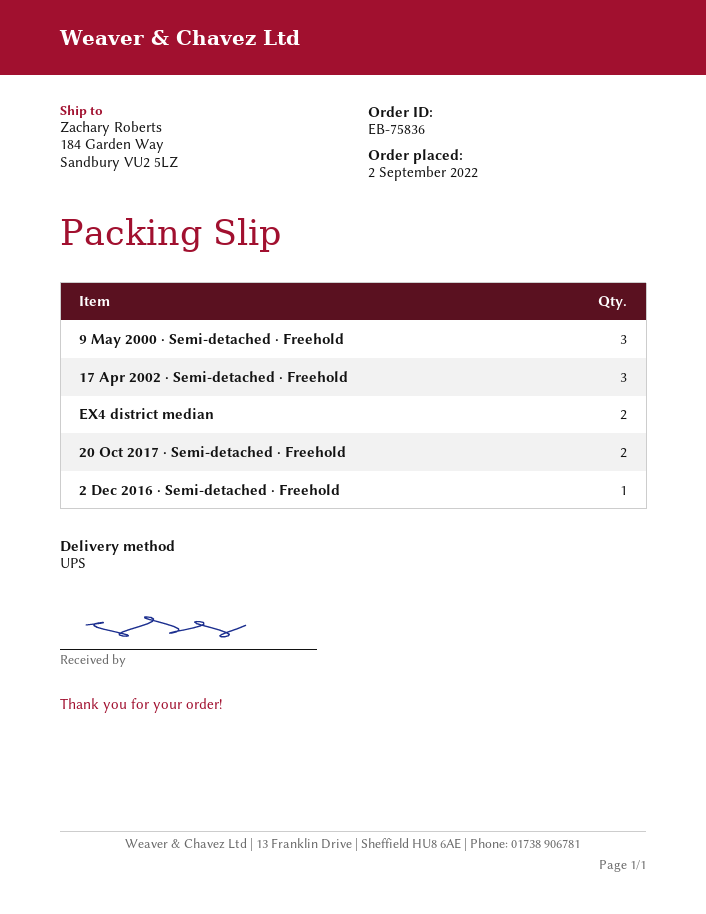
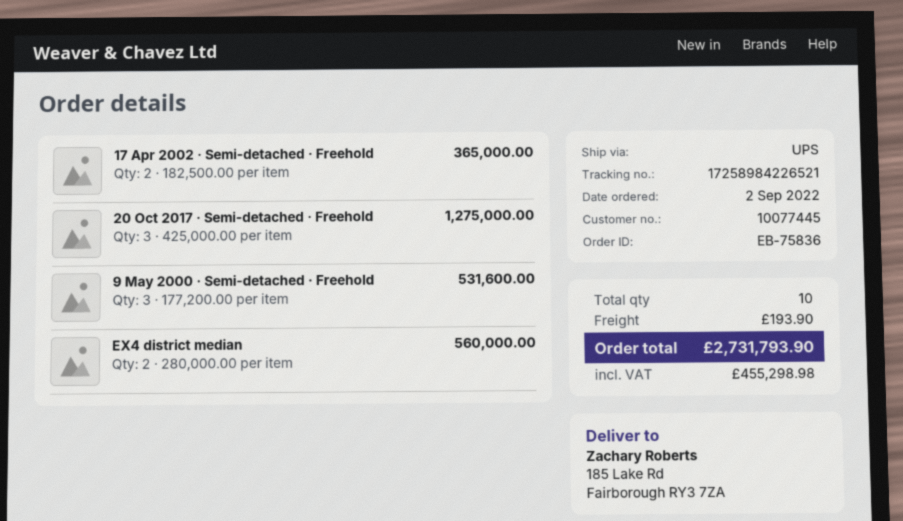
ship to: 184 Garden Way, Sandbury VU2 5LZ -> 185 Lake Rd, Fairborough RY3 7ZA
17 Apr 2002 · Semi-detached · Freehold: 3 -> 2
20 Oct 2017 · Semi-detached · Freehold: 2 -> 3
2 Dec 2016 · Semi-detached · Freehold: 1 -> none

